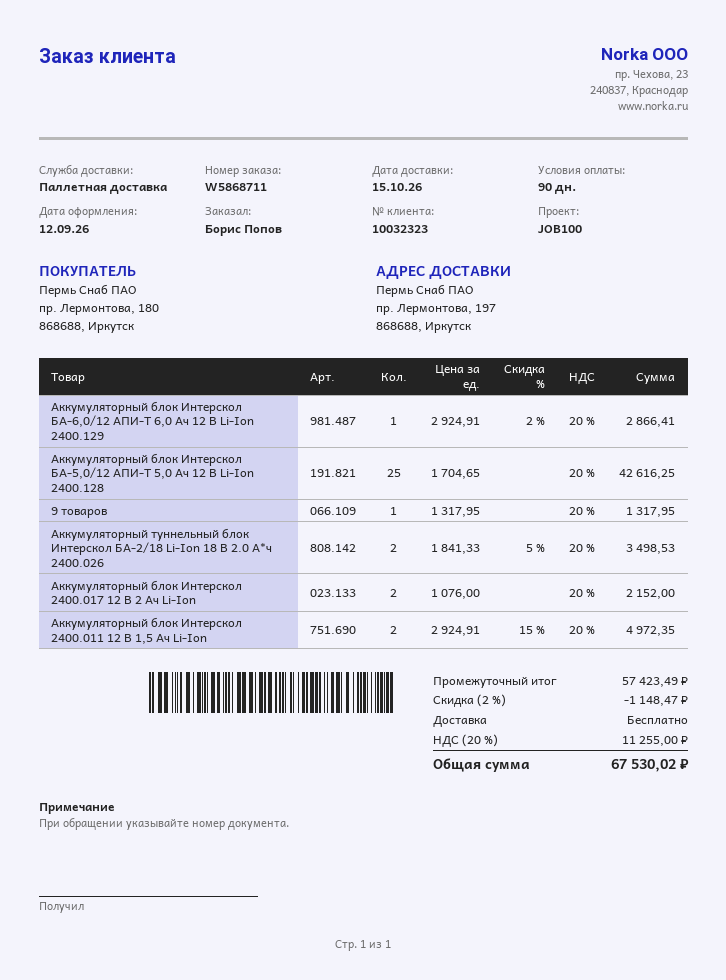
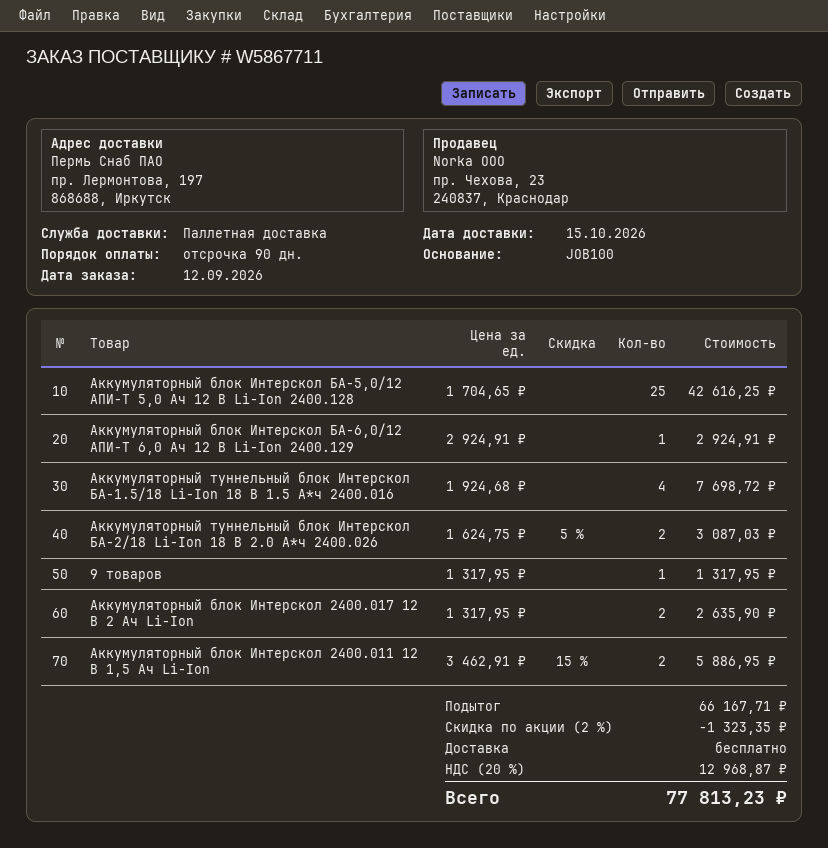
order number: W5868711 -> W5867711
Аккумуляторный блок Интерскол БА-6,0/12 АПИ-Т 6,0 Ач 12 В Li-Ion 2400.129: 1 x 2924.91 - 2% = 2866.41 -> 1 x 2924.91 = 2924.91
Аккумуляторный туннельный блок Интерскол БА-2/18 Li-Ion 18 В 2.0 А*ч 2400.026: 2 x 1841.33 - 5% = 3498.53 -> 2 x 1624.75 - 5% = 3087.03
Аккумуляторный блок Интерскол 2400.017 12 В 2 Ач Li-Ion: 2 x 1076.00 = 2152.00 -> 2 x 1317.95 = 2635.90
Аккумуляторный блок Интерскол 2400.011 12 В 1,5 Ач Li-Ion: 2 x 2924.91 - 15% = 4972.35 -> 2 x 3462.91 - 15% = 5886.95
Аккумуляторный туннельный блок Интерскол БА-1.5/18 Li-Ion 18 В 1.5 А*ч 2400.016: none -> 4 x 1924.68 = 7698.72
subtotal: 57423.49 -> 66167.71
discount: 2% = 1148.47 -> 2% = 1323.35
tax: 20% = 11255.00 -> 20% = 12968.87
total: 67530.02 -> 77813.23

